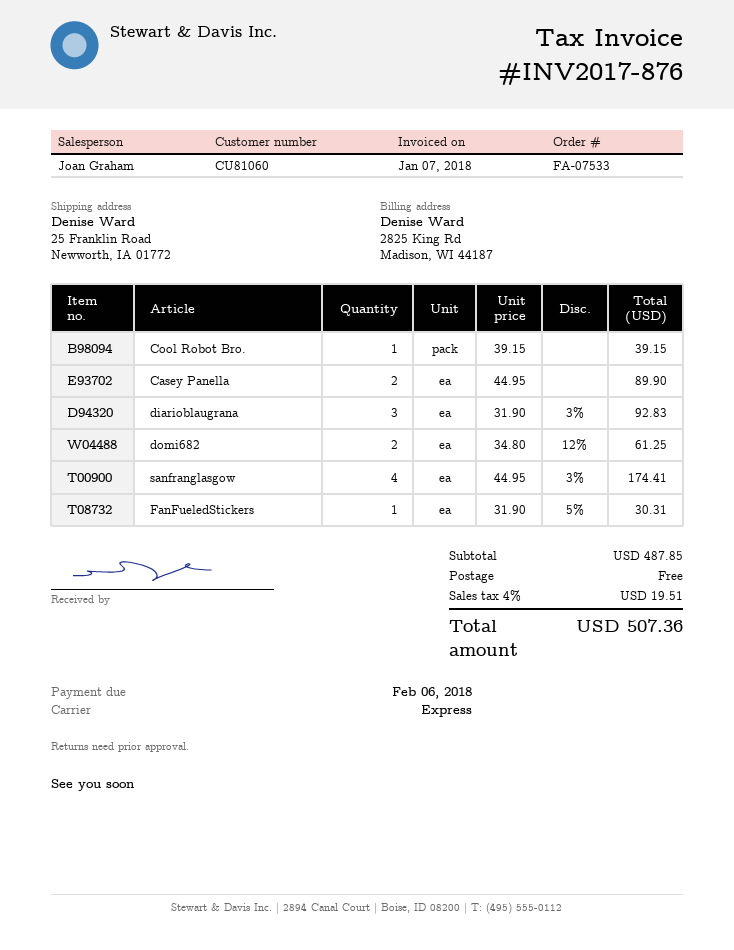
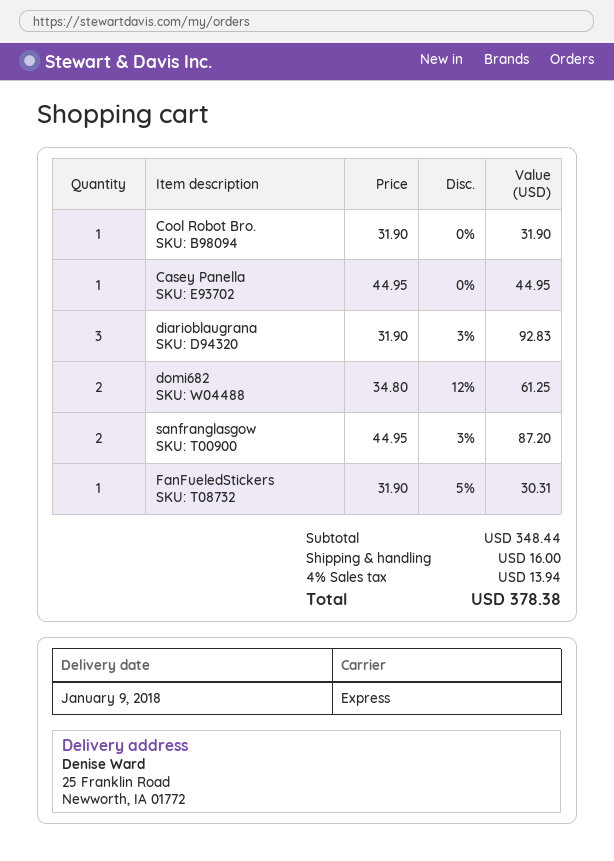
Cool Robot Bro.: 1 x 39.15 = 39.15 -> 1 x 31.90 = 31.90
Casey Panella: 2 x 44.95 = 89.90 -> 1 x 44.95 = 44.95
sanfranglasgow: 4 x 44.95 - 3% = 174.41 -> 2 x 44.95 - 3% = 87.20
subtotal: 487.85 -> 348.44
shipping: 0.00 -> 16.00
tax: 4% = 19.51 -> 4% = 13.94
total: 507.36 -> 378.38

